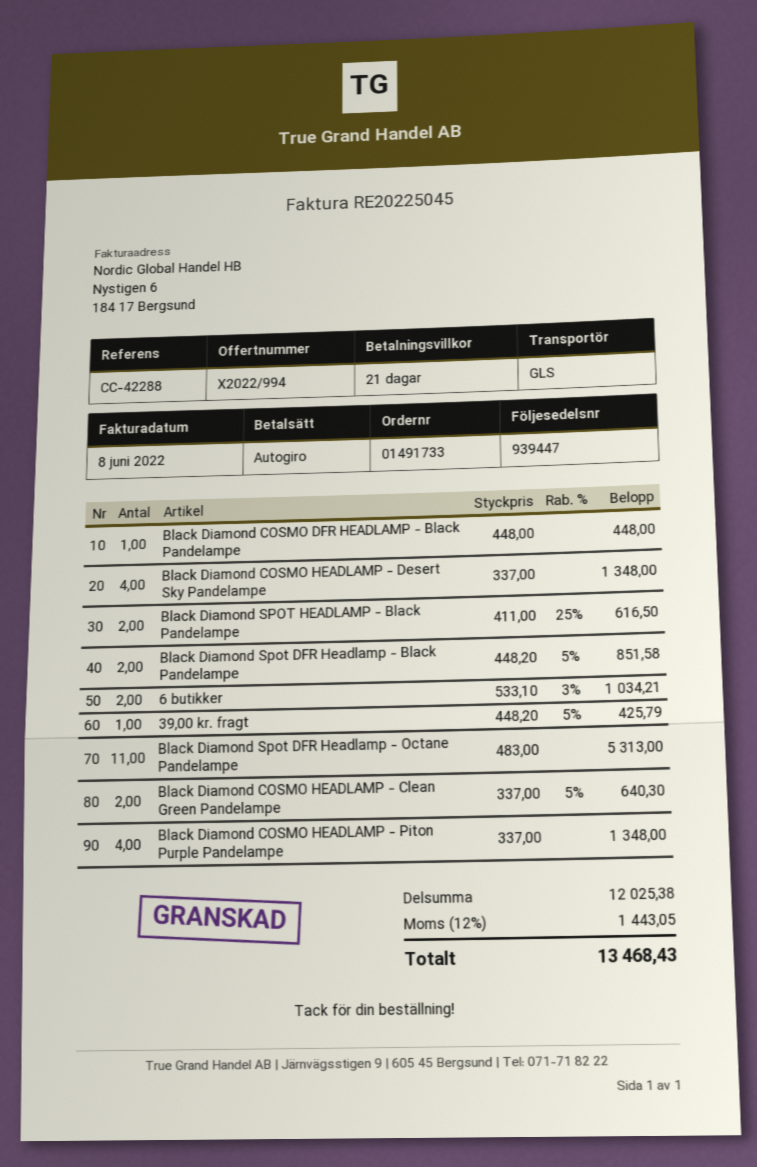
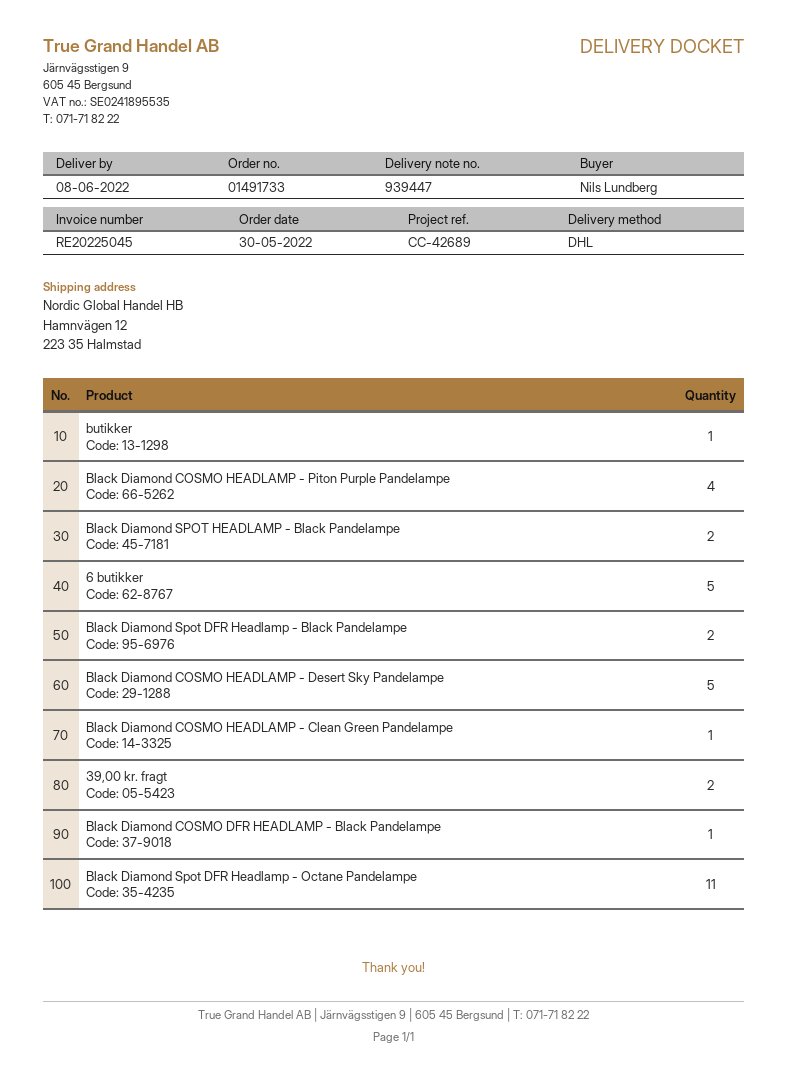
reference: CC-42288 -> CC-42689
shipping method: GLS -> DHL
Black Diamond COSMO HEADLAMP - Desert Sky Pandelampe: 4 -> 5
6 butikker: 2 -> 5
39,00 kr. fragt: 1 -> 2
Black Diamond COSMO HEADLAMP - Clean Green Pandelampe: 2 -> 1
butikker: none -> 1

